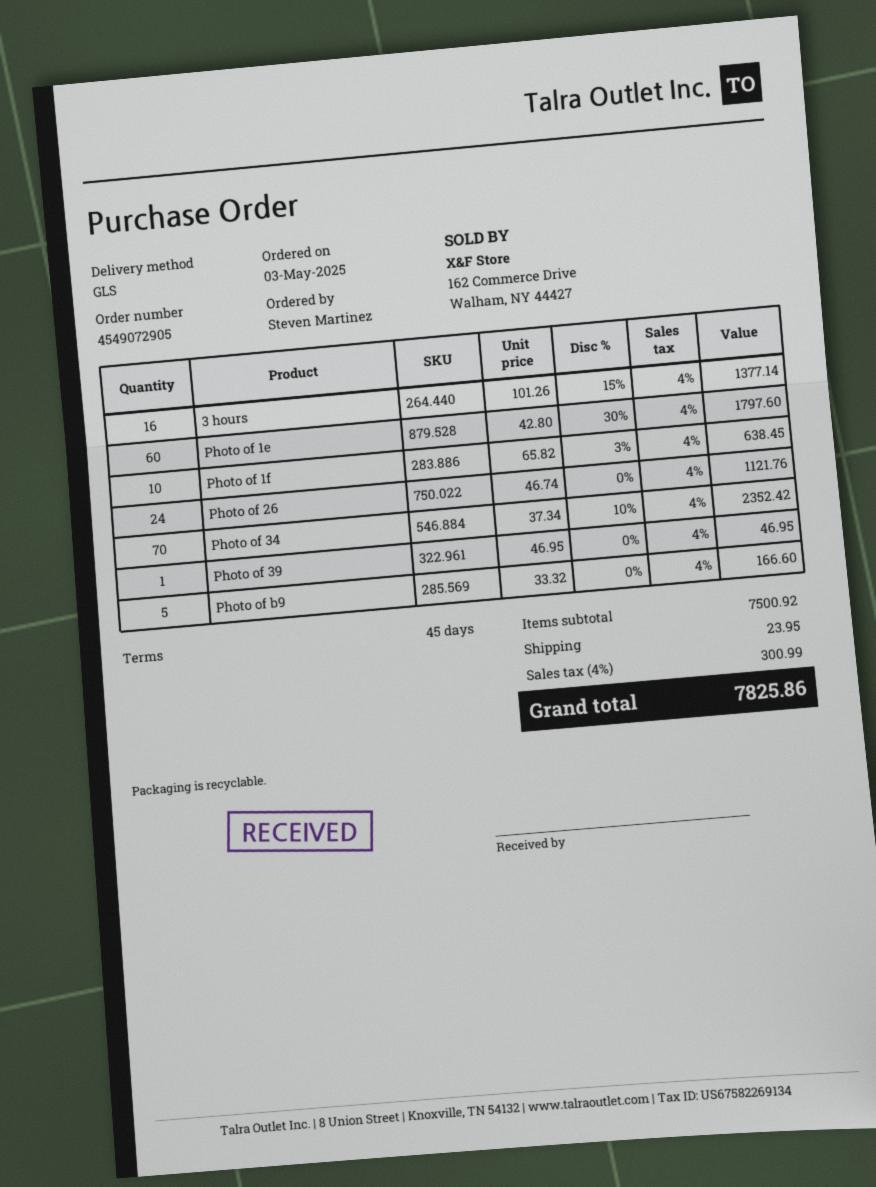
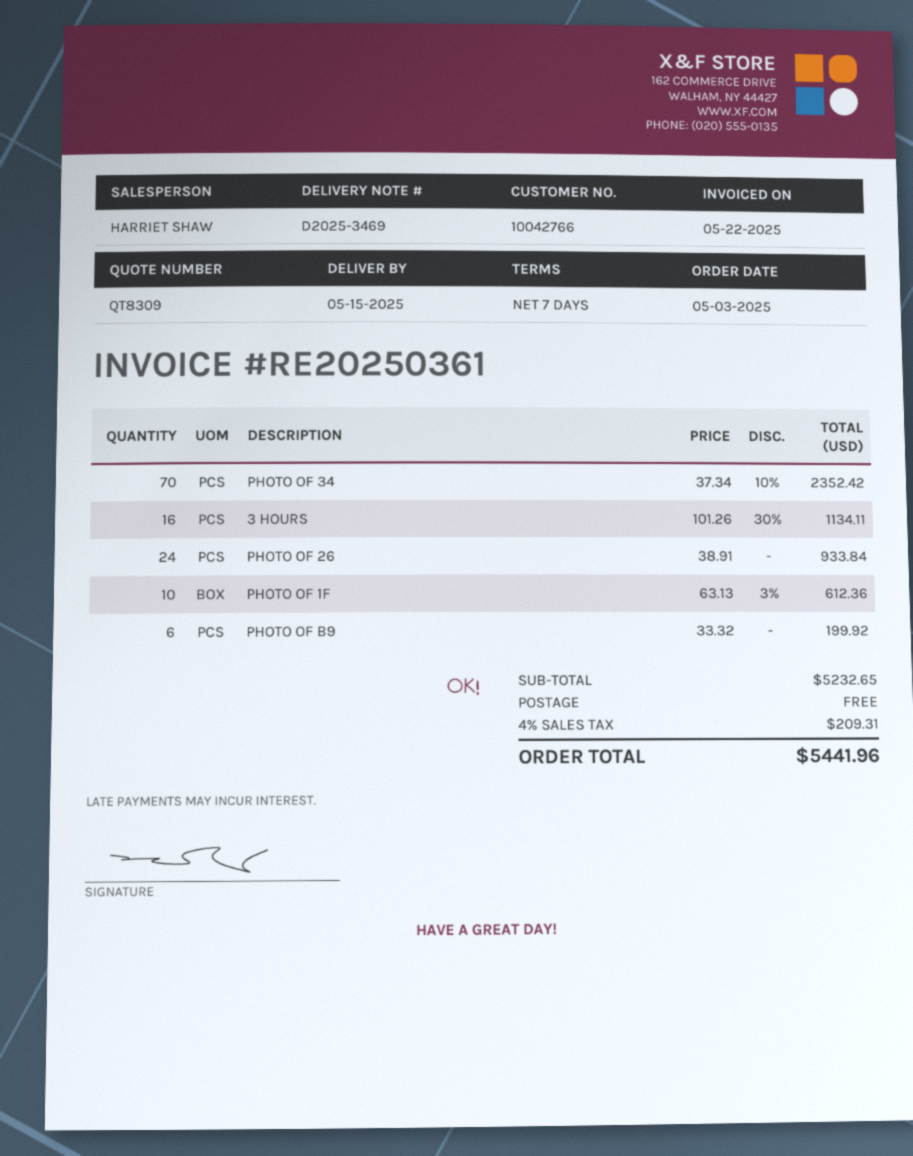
payment terms: 45 days -> 7 days
3 hours: 16 x 101.26 - 15% = 1377.14 -> 16 x 101.26 - 30% = 1134.11
Photo of 1e: 60 x 42.80 - 30% = 1797.60 -> none
Photo of 1f: 10 x 65.82 - 3% = 638.45 -> 10 x 63.13 - 3% = 612.36
Photo of 26: 24 x 46.74 = 1121.76 -> 24 x 38.91 = 933.84
Photo of 39: 1 x 46.95 = 46.95 -> none
Photo of b9: 5 x 33.32 = 166.60 -> 6 x 33.32 = 199.92
subtotal: 7500.92 -> 5232.65
shipping: 23.95 -> 0.00
tax: 4% = 300.99 -> 4% = 209.31
total: 7825.86 -> 5441.96

